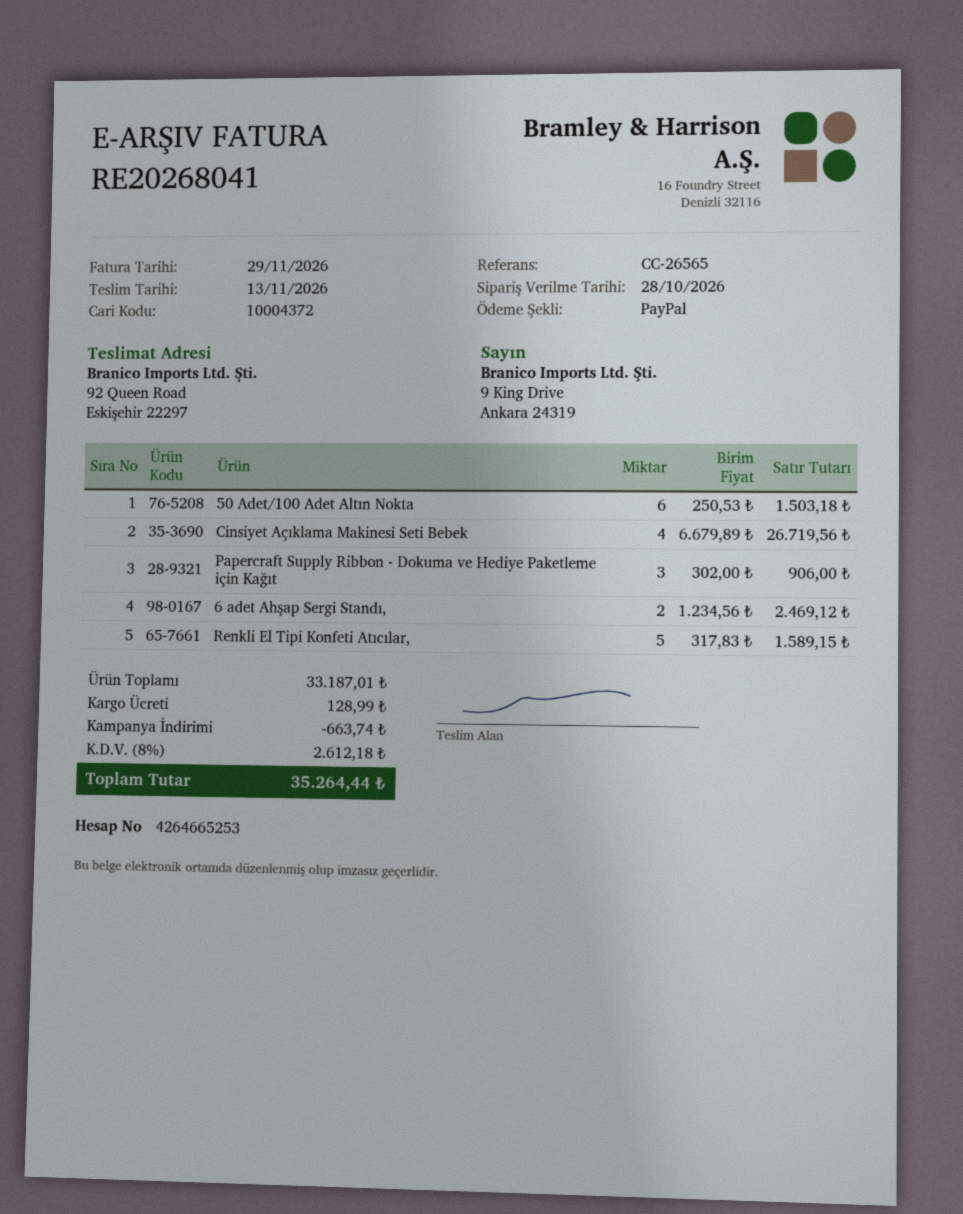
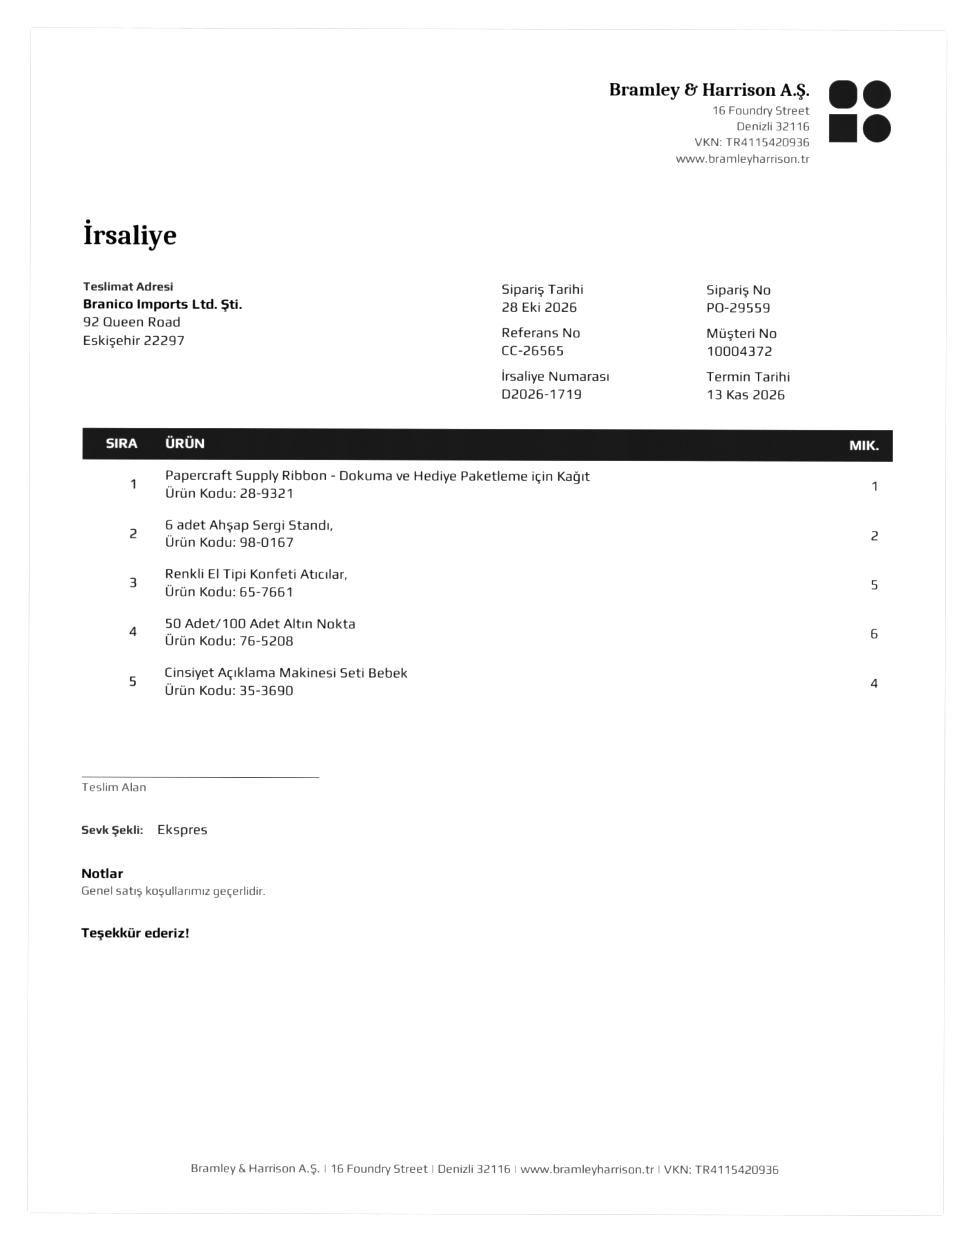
Papercraft Supply Ribbon - Dokuma ve Hediye Paketleme için Kağıt: 3 -> 1

